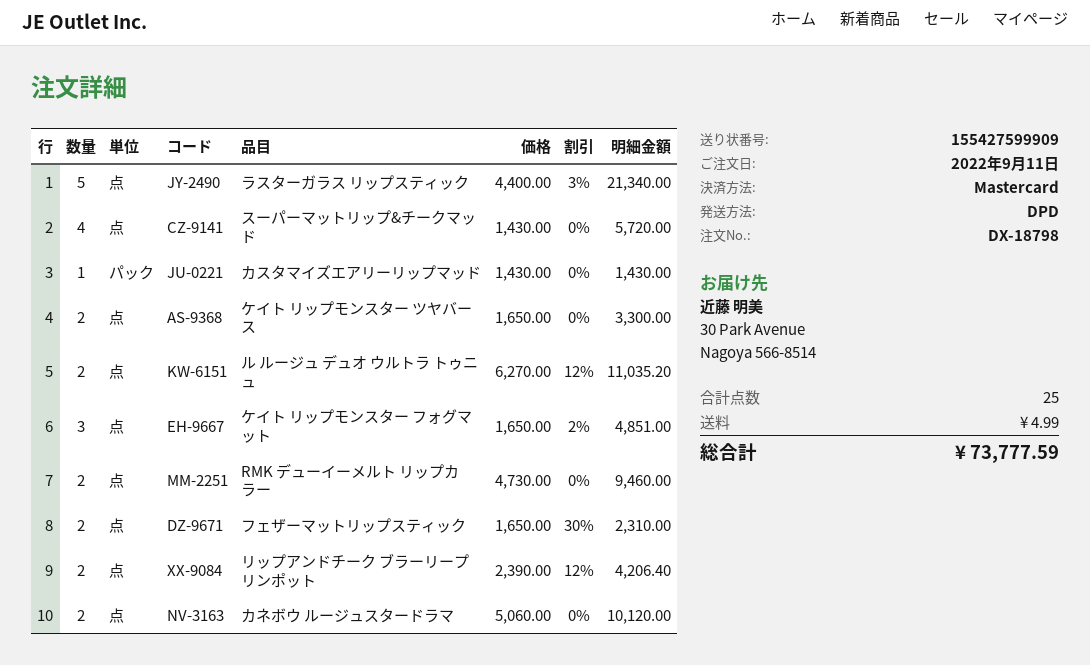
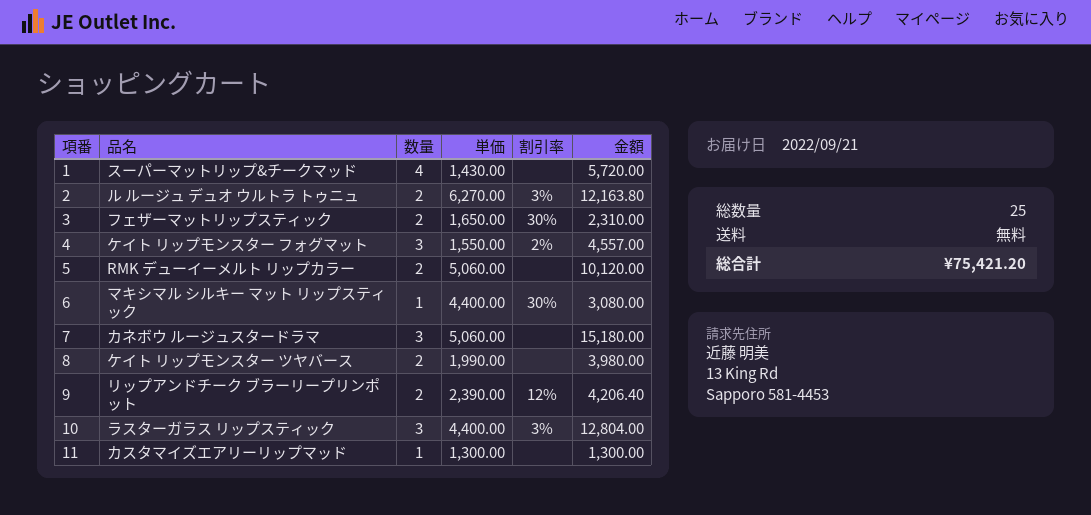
ラスターガラス リップスティック: 5 x 4400.00 - 3% = 21340.00 -> 3 x 4400.00 - 3% = 12804.00
カスタマイズエアリーリップマッド: 1 x 1430.00 = 1430.00 -> 1 x 1300.00 = 1300.00
ケイト リップモンスター ツヤバース: 2 x 1650.00 = 3300.00 -> 2 x 1990.00 = 3980.00
ル ルージュ デュオ ウルトラ トゥニュ: 2 x 6270.00 - 12% = 11035.20 -> 2 x 6270.00 - 3% = 12163.80
ケイト リップモンスター フォグマット: 3 x 1650.00 - 2% = 4851.00 -> 3 x 1550.00 - 2% = 4557.00
RMK デューイーメルト リップカラー: 2 x 4730.00 = 9460.00 -> 2 x 5060.00 = 10120.00
カネボウ ルージュスタードラマ: 2 x 5060.00 = 10120.00 -> 3 x 5060.00 = 15180.00
マキシマル シルキー マット リップスティック: none -> 1 x 4400.00 - 30% = 3080.00
shipping: 4.99 -> 0.00
total: 73777.59 -> 75421.20

